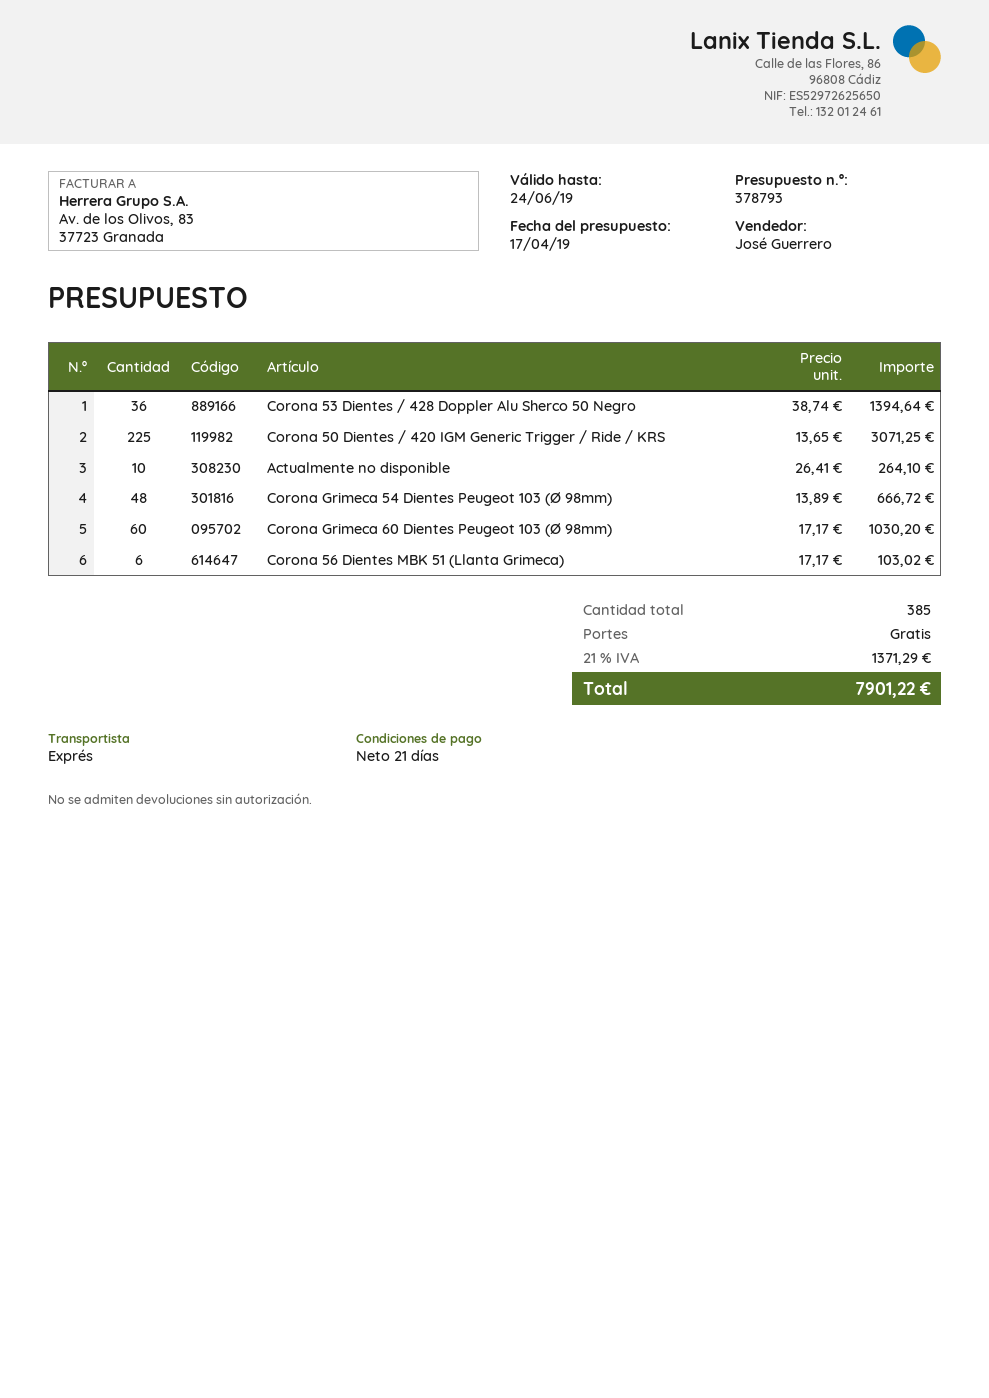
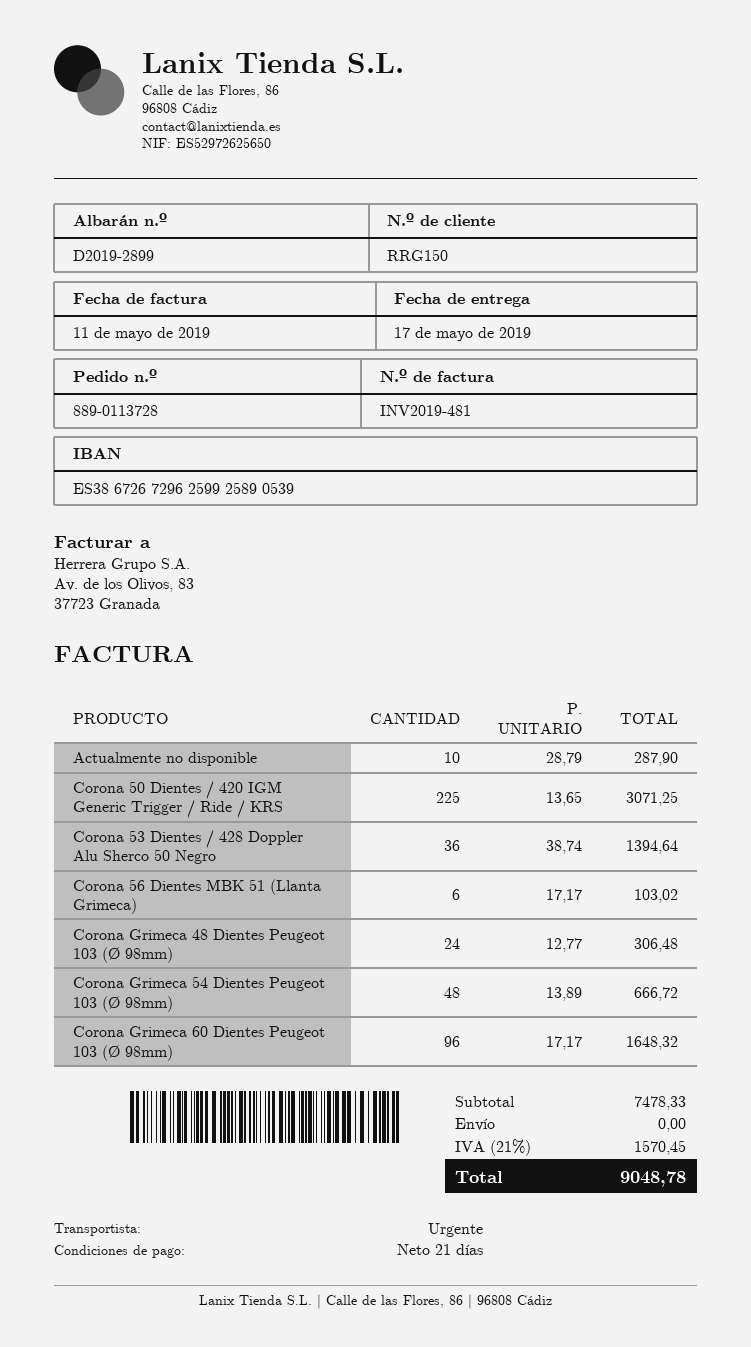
Actualmente no disponible: 10 x 26.41 = 264.10 -> 10 x 28.79 = 287.90
Corona Grimeca 60 Dientes Peugeot 103 (Ø 98mm): 60 x 17.17 = 1030.20 -> 96 x 17.17 = 1648.32
Corona Grimeca 48 Dientes Peugeot 103 (Ø 98mm): none -> 24 x 12.77 = 306.48
tax: 21% = 1371.29 -> 21% = 1570.45
total: 7901.22 -> 9048.78

